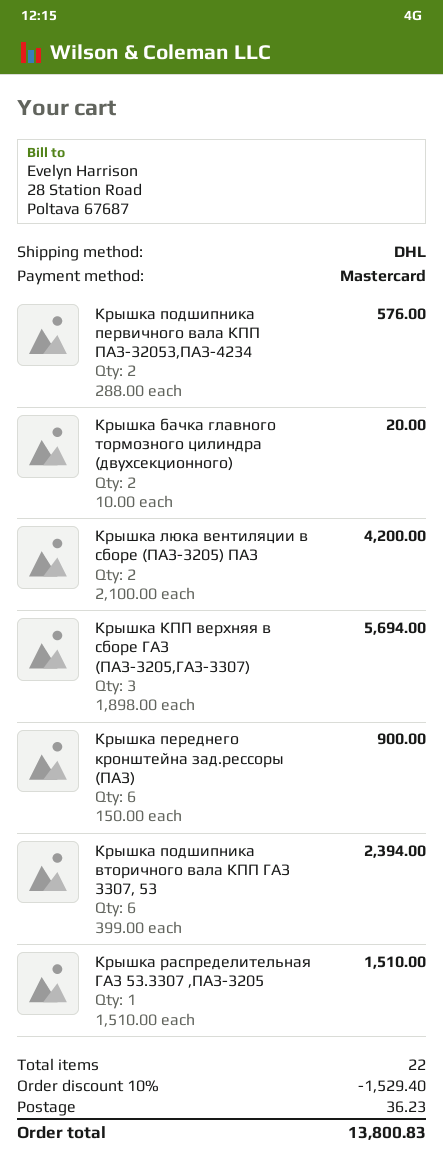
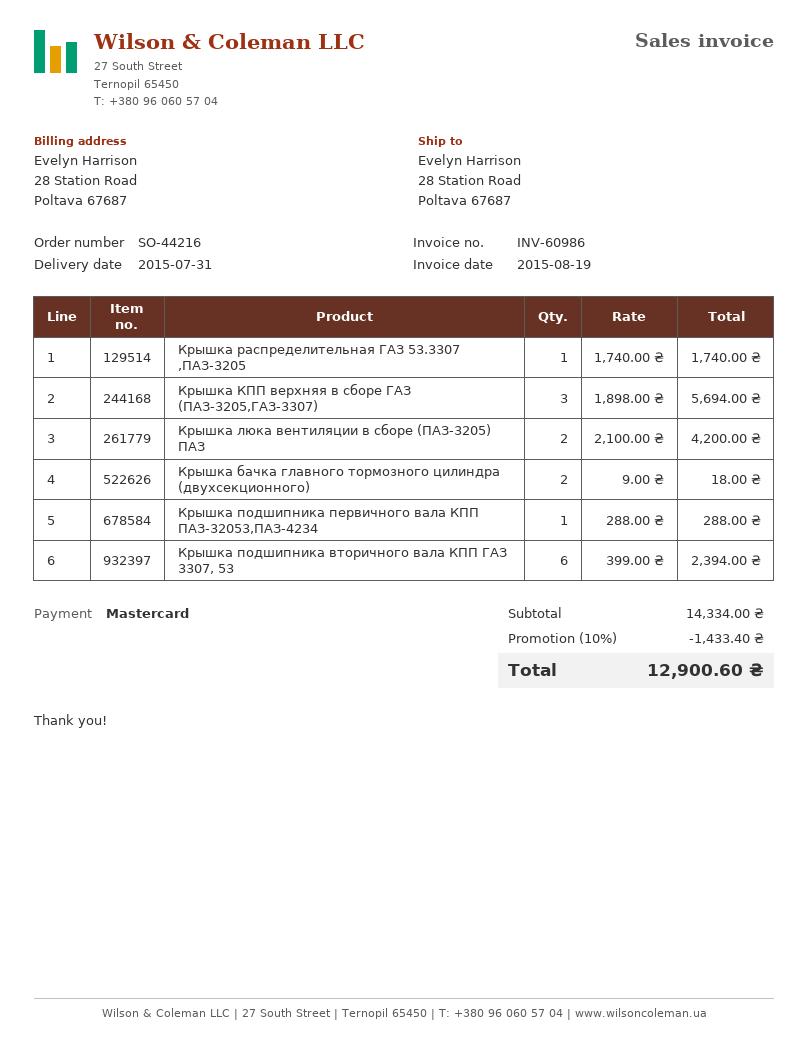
Крышка подшипника первичного вала КПП ПАЗ-32053,ПАЗ-4234: 2 x 288.00 = 576.00 -> 1 x 288.00 = 288.00
Крышка бачка главного тормозного цилиндра (двухсекционного): 2 x 10.00 = 20.00 -> 2 x 9.00 = 18.00
Крышка переднего кронштейна зад.рессоры (ПАЗ): 6 x 150.00 = 900.00 -> none
Крышка распределительная ГАЗ 53.3307 ,ПАЗ-3205: 1 x 1510.00 = 1510.00 -> 1 x 1740.00 = 1740.00
discount: 10% = 1529.40 -> 10% = 1433.40
shipping: 36.23 -> none
total: 13800.83 -> 12900.60

